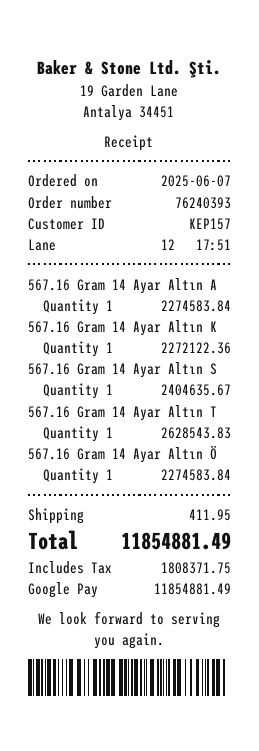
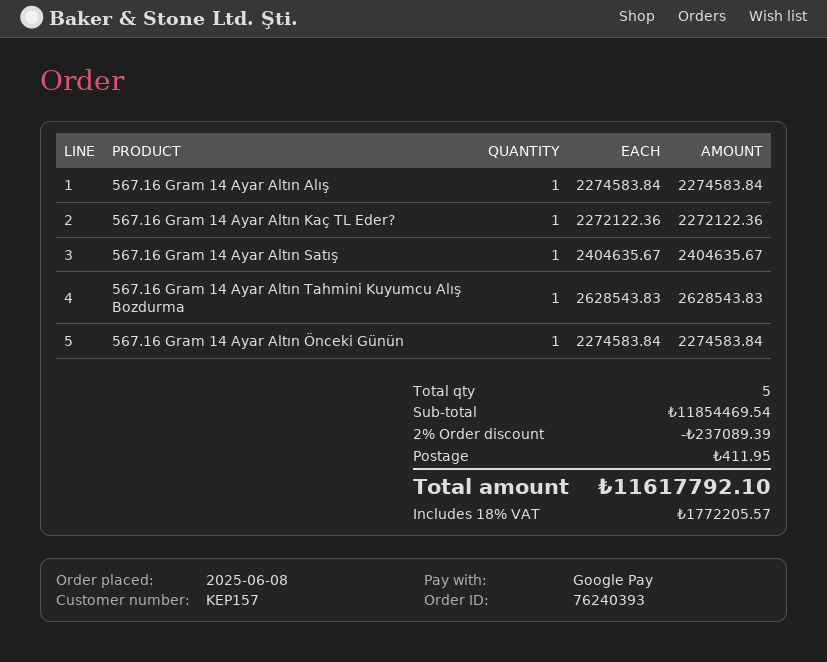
order date: 2025-06-07 -> 2025-06-08
discount: none -> 2% = 237089.39
tax: 1808371.75 -> 1772205.57
total: 11854881.49 -> 11617792.10

